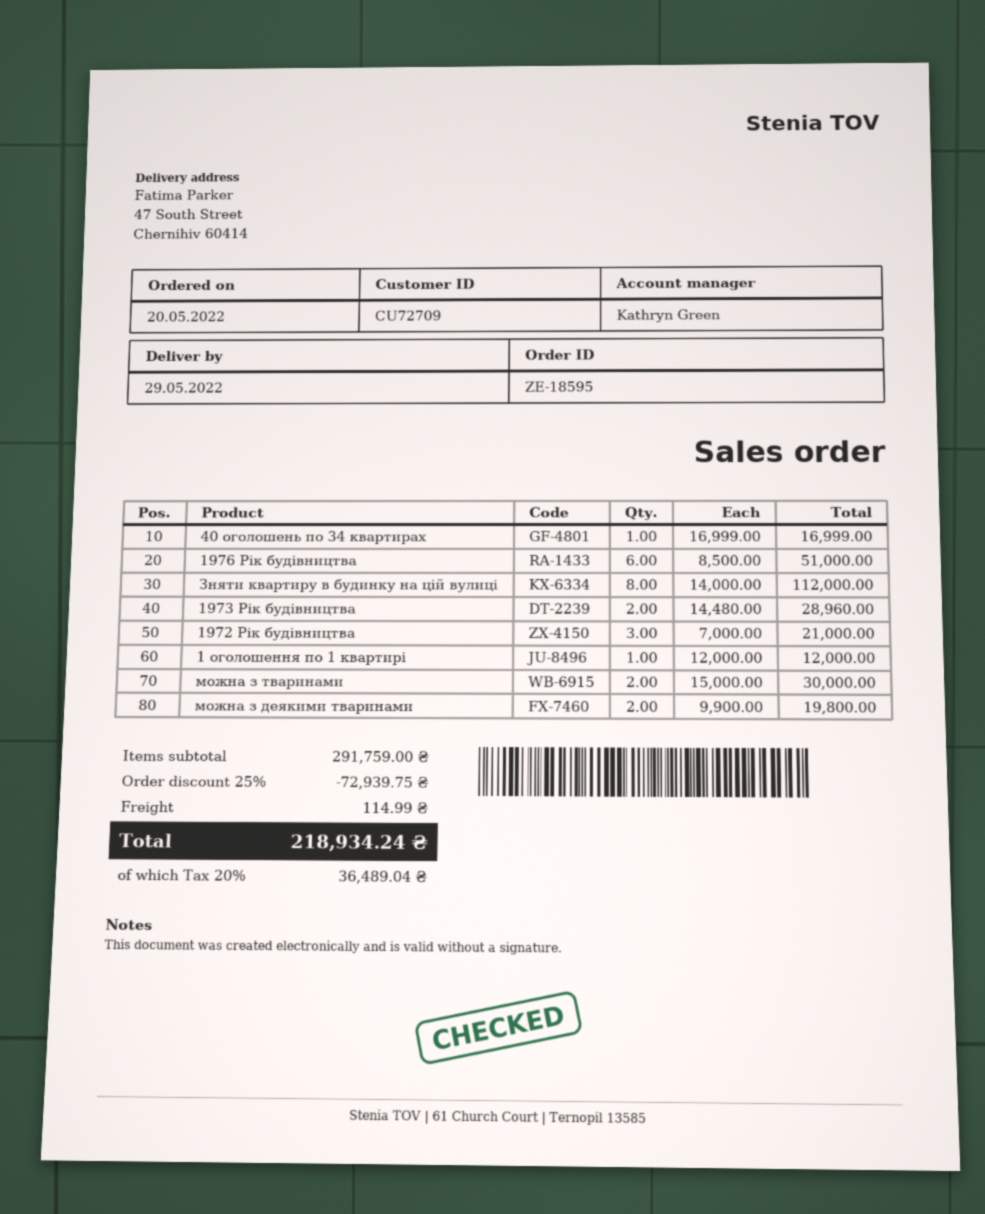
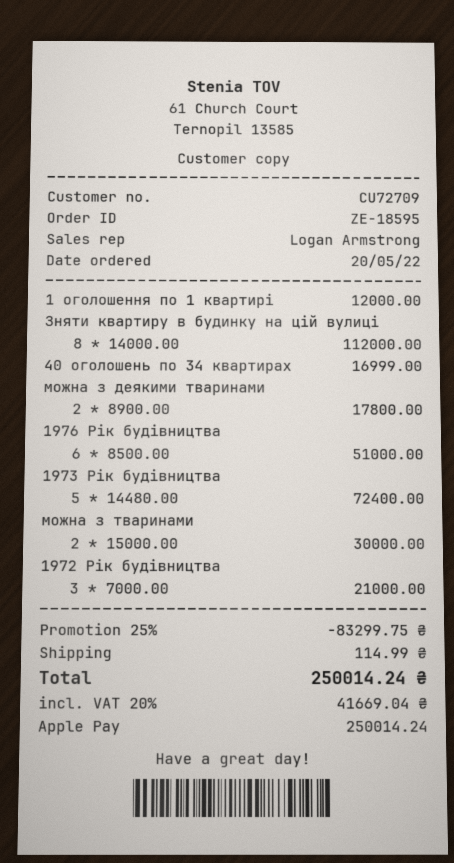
sales rep: Kathryn Green -> Logan Armstrong
1973 Рік будівництва: 2 x 14480.00 = 28960.00 -> 5 x 14480.00 = 72400.00
можна з деякими тваринами: 2 x 9900.00 = 19800.00 -> 2 x 8900.00 = 17800.00
discount: 25% = 72939.75 -> 25% = 83299.75
tax: 20% = 36489.04 -> 20% = 41669.04
total: 218934.24 -> 250014.24

